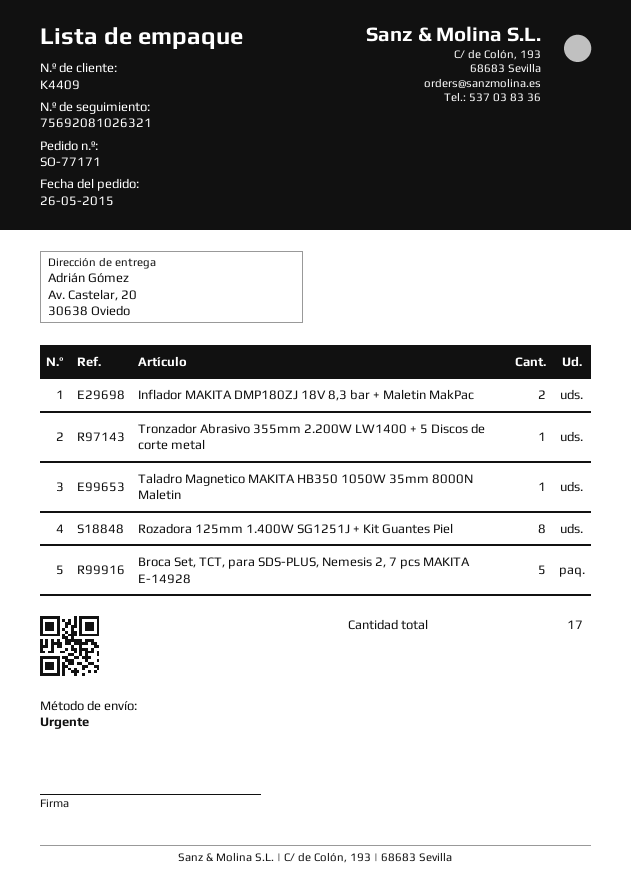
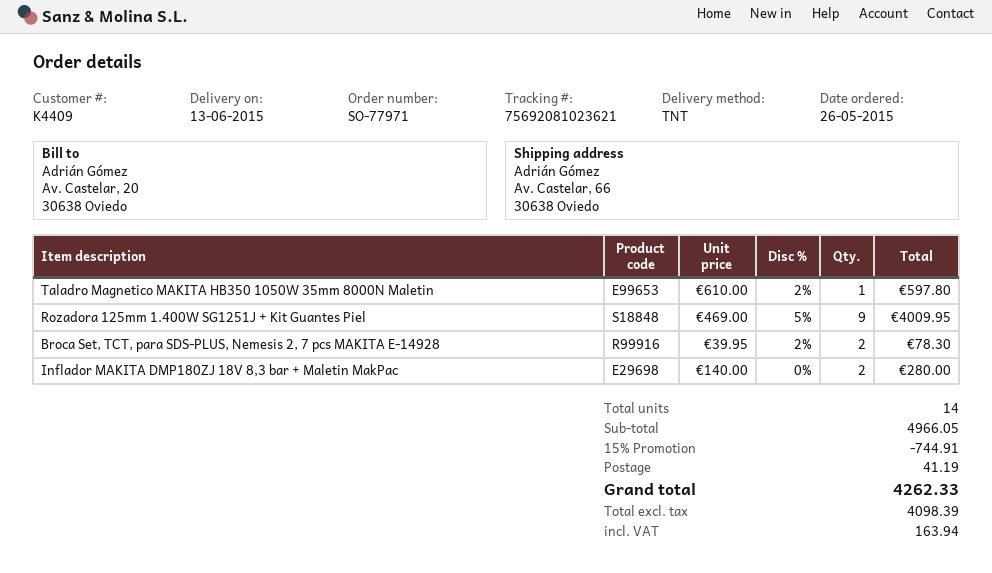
order number: SO-77171 -> SO-77971
shipping method: express -> TNT
tracking number: 75692081026321 -> 75692081023621
ship to: Av. Castelar, 20, 30638 Oviedo -> Av. Castelar, 66, 30638 Oviedo
Tronzador Abrasivo 355mm 2.200W LW1400 + 5 Discos de corte metal: 1 -> none
Rozadora 125mm 1.400W SG1251J + Kit Guantes Piel: 8 -> 9
Broca Set, TCT, para SDS-PLUS, Nemesis 2, 7 pcs MAKITA E-14928: 5 -> 2
total quantity: 17 -> 14

